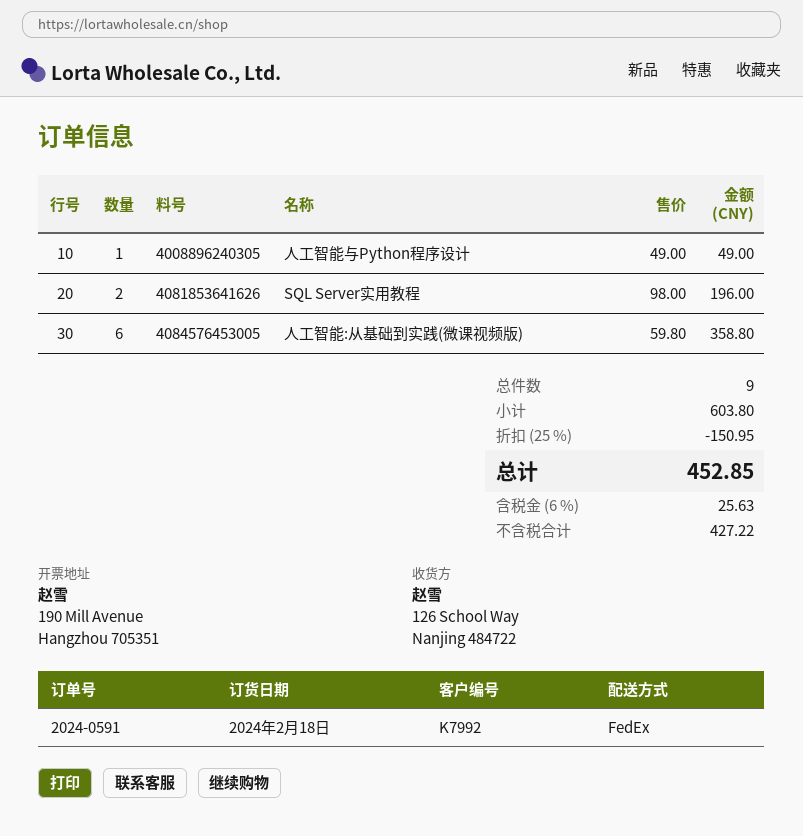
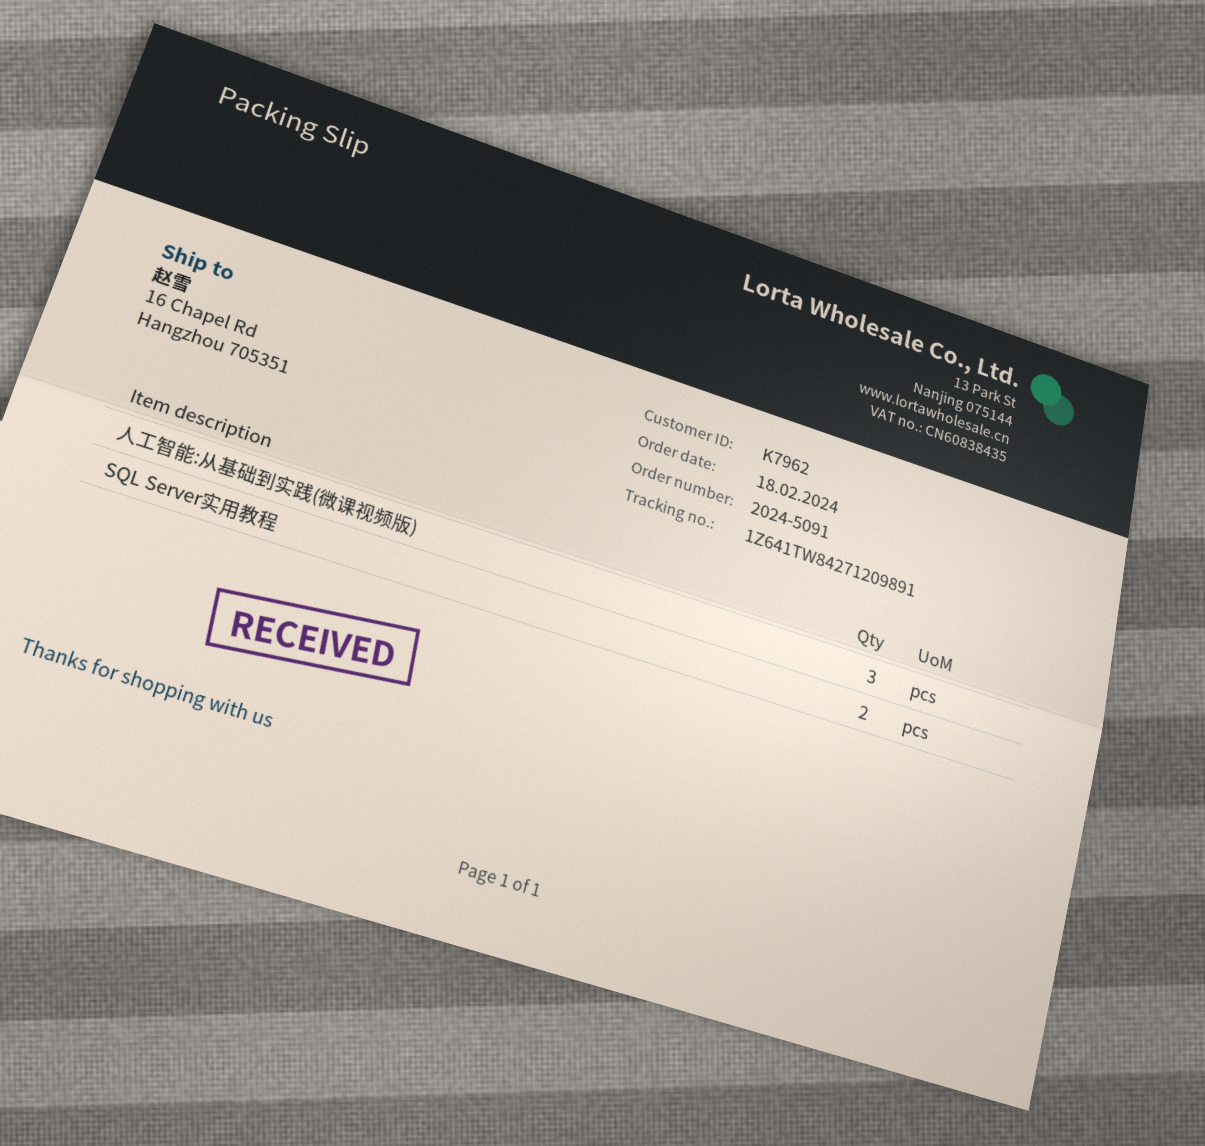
order number: 2024-0591 -> 2024-5091
customer number: K7992 -> K7962
ship to: 126 School Way, Nanjing 484722 -> 16 Chapel Rd, Hangzhou 705351
人工智能与Python程序设计: 1 -> none
人工智能:从基础到实践(微课视频版): 6 -> 3

